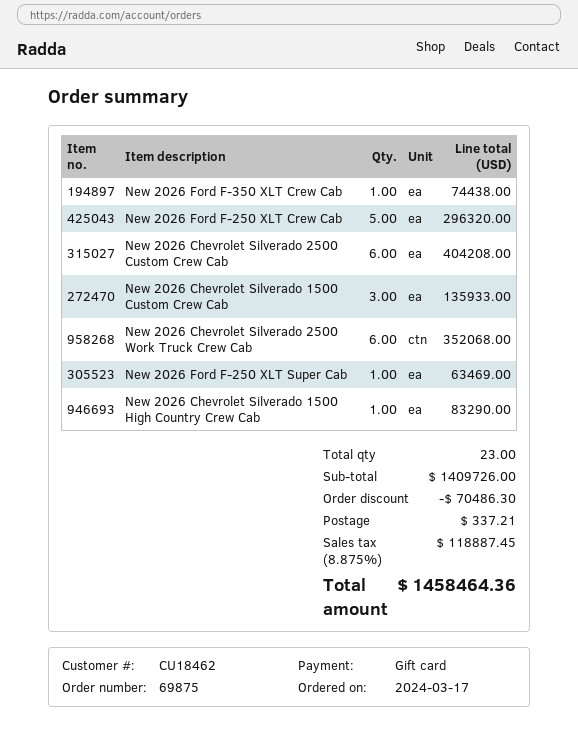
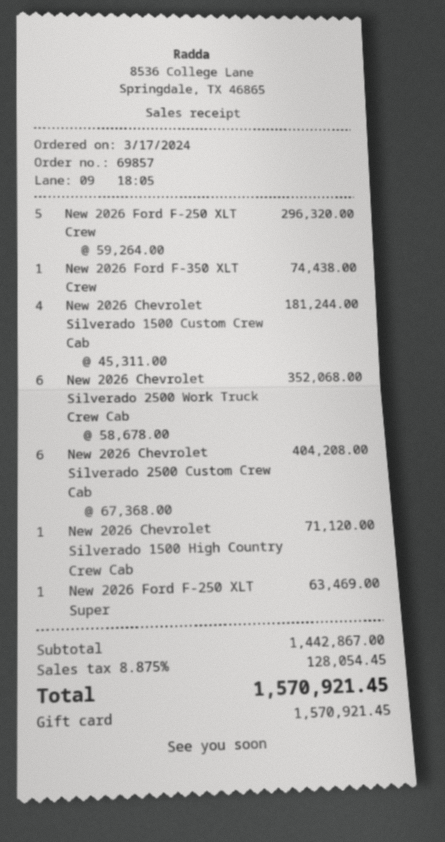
order number: 69875 -> 69857
New 2026 Chevrolet Silverado 1500 Custom Crew Cab: 3 for 135933.00 -> 4 for 181244.00
New 2026 Chevrolet Silverado 1500 High Country Crew Cab: 1 for 83290.00 -> 1 for 71120.00
subtotal: 1409726.00 -> 1442867.00
discount: 70486.30 -> none
shipping: 337.21 -> none
tax: 8.875% = 118887.45 -> 8.875% = 128054.45
total: 1458464.36 -> 1570921.45

